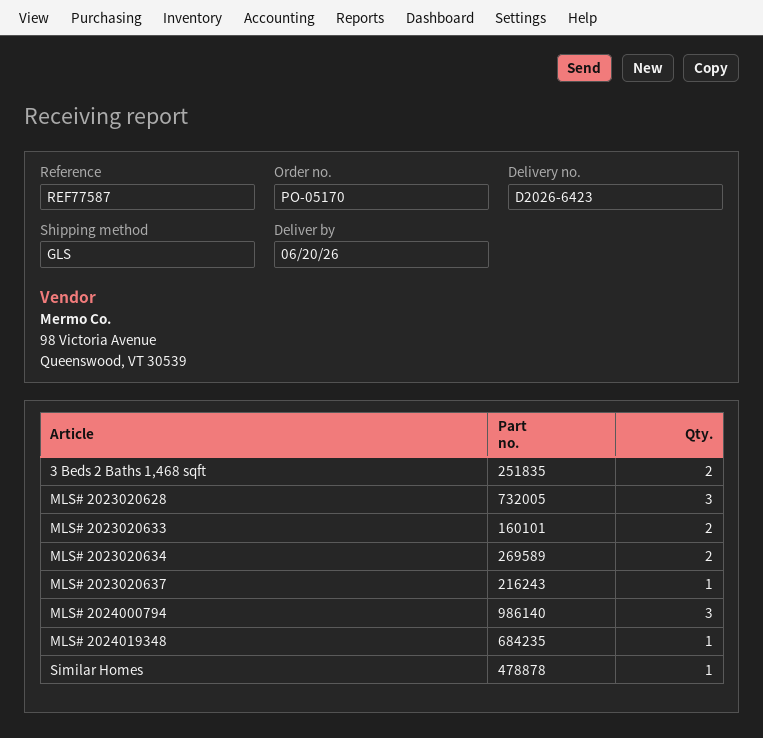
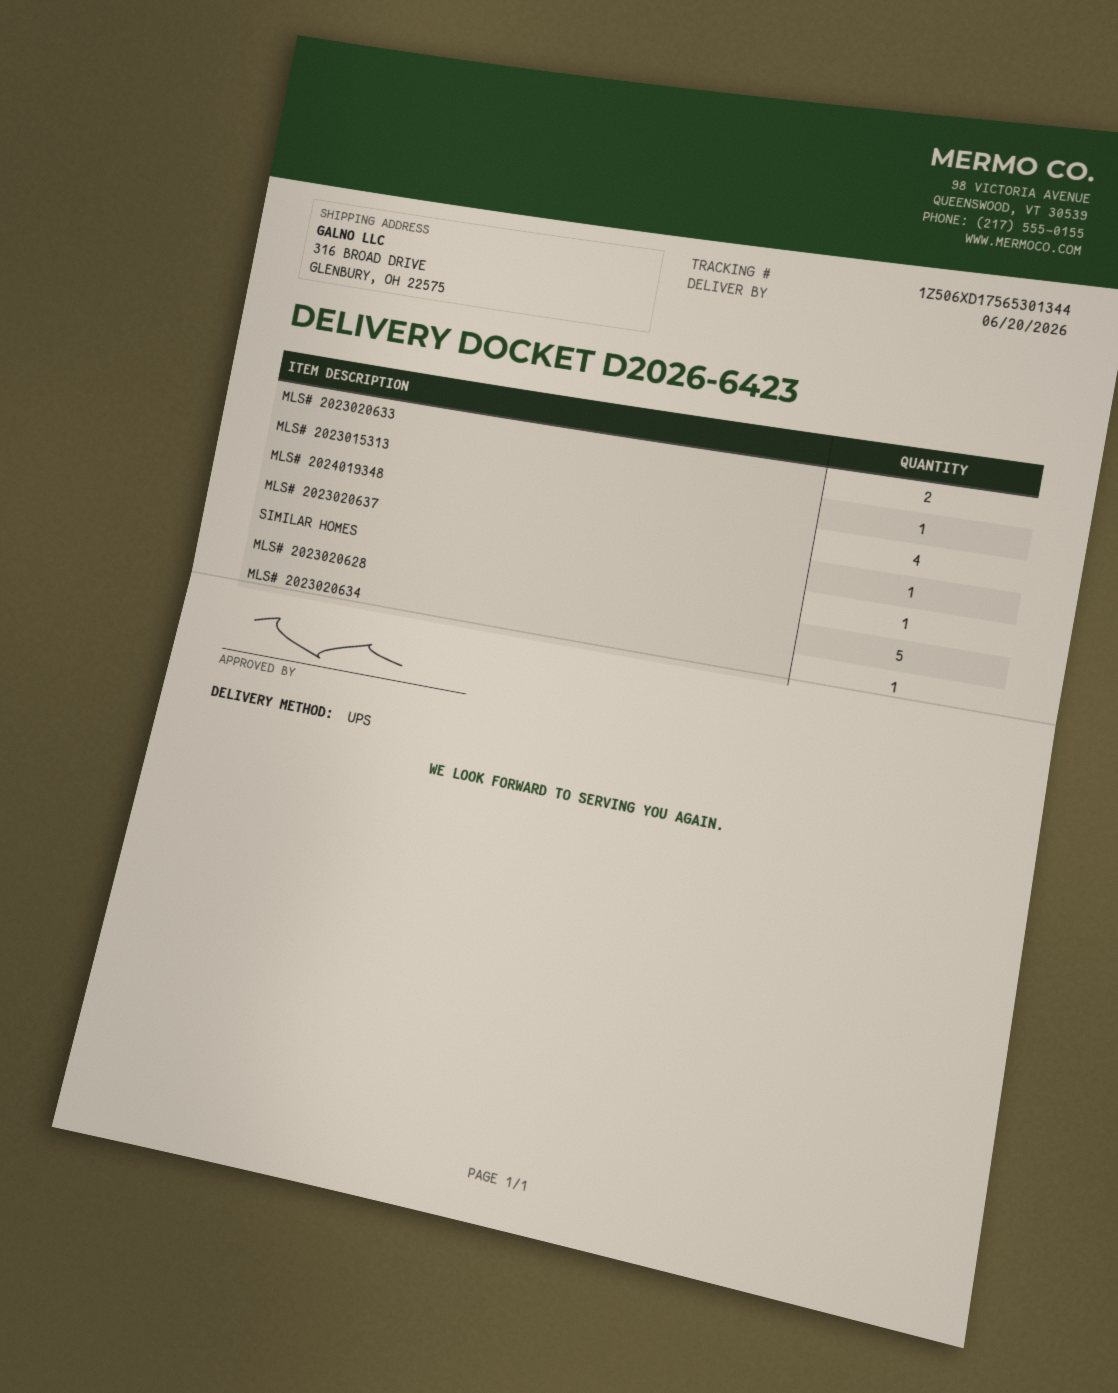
shipping method: GLS -> UPS
3 Beds 2 Baths 1,468 sqft: 2 -> none
MLS# 2023020628: 3 -> 5
MLS# 2023020634: 2 -> 1
MLS# 2024000794: 3 -> none
MLS# 2024019348: 1 -> 4
MLS# 2023015313: none -> 1

